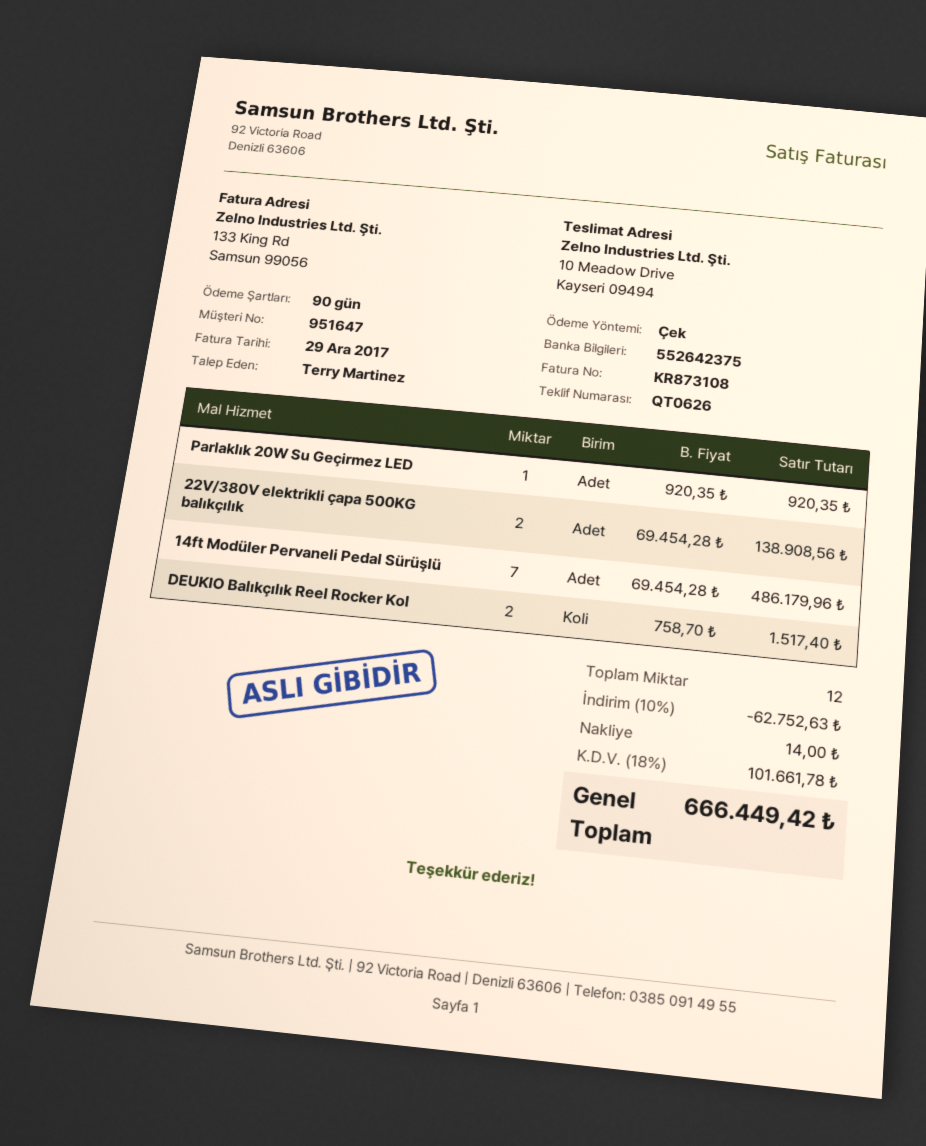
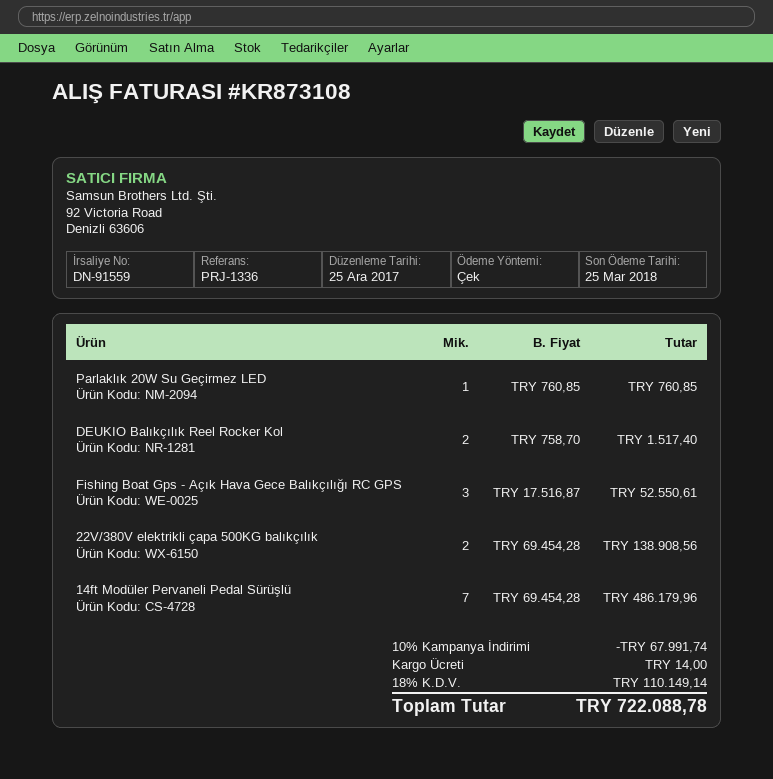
invoice date: 2017-12-29 -> 2017-12-25
Parlaklık 20W Su Geçirmez LED: 1 x 920.35 = 920.35 -> 1 x 760.85 = 760.85
Fishing Boat Gps - Açık Hava Gece Balıkçılığı RC GPS: none -> 3 x 17516.87 = 52550.61
discount: 10% = 62752.63 -> 10% = 67991.74
tax: 18% = 101661.78 -> 18% = 110149.14
total: 666449.42 -> 722088.78

